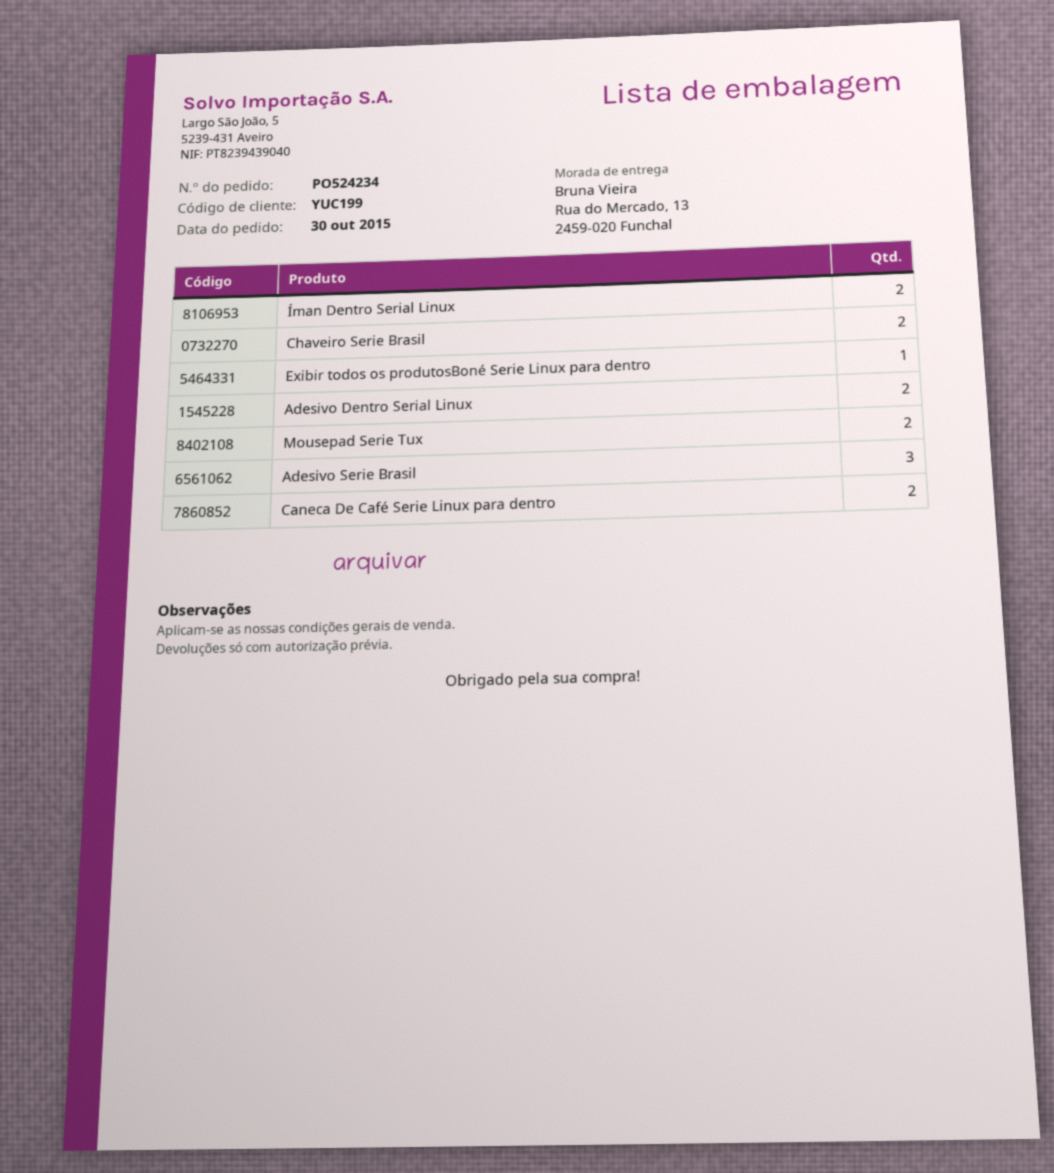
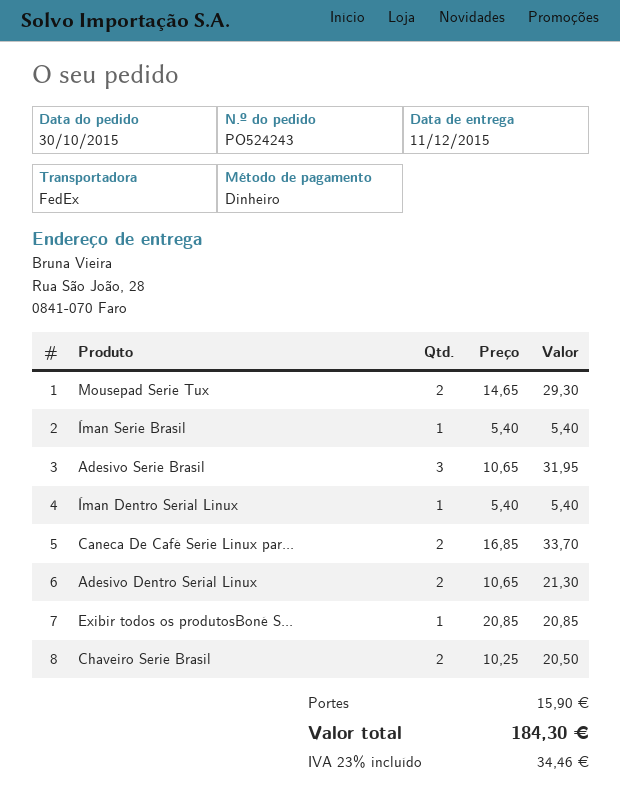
order number: PO524234 -> PO524243
ship to: Rua do Mercado, 13, 2459-020 Funchal -> Rua São João, 28, 0841-070 Faro
Íman Dentro Serial Linux: 2 -> 1
Íman Serie Brasil: none -> 1

